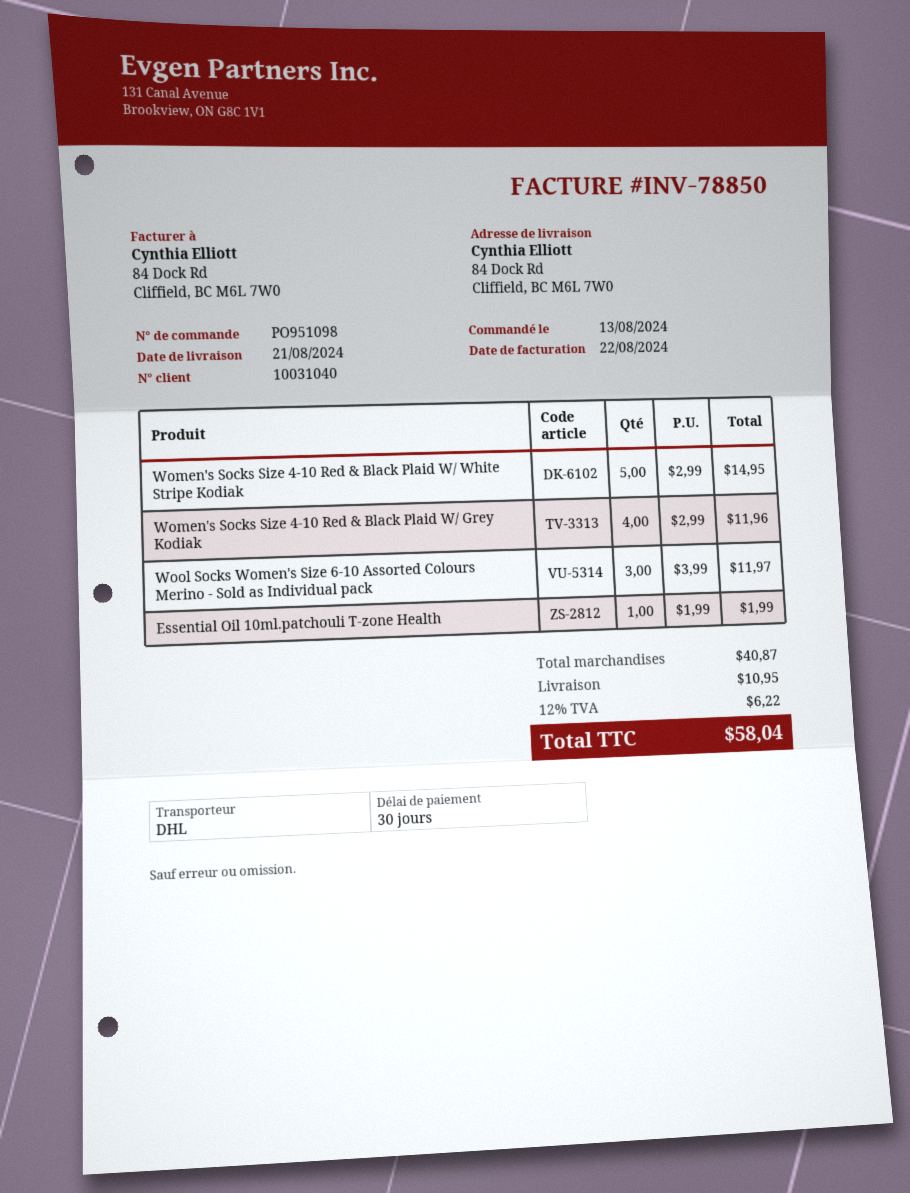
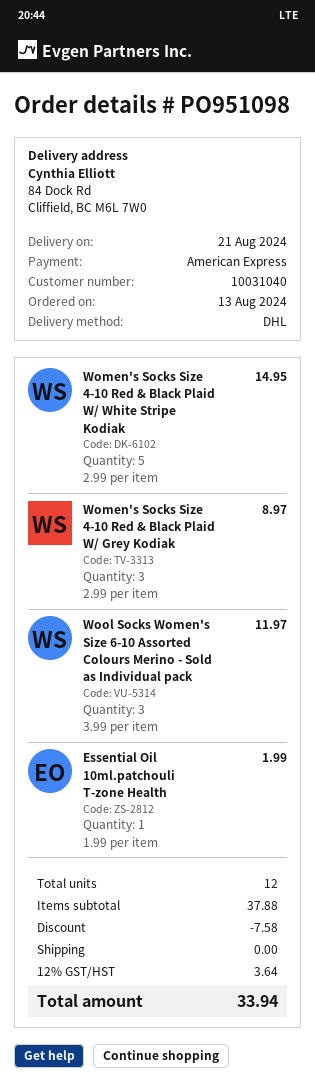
Women's Socks Size 4-10 Red & Black Plaid W/ Grey Kodiak: 4 x 2.99 = 11.96 -> 3 x 2.99 = 8.97
subtotal: 40.87 -> 37.88
discount: none -> 7.58
shipping: 10.95 -> 0.00
tax: 12% = 6.22 -> 12% = 3.64
total: 58.04 -> 33.94

